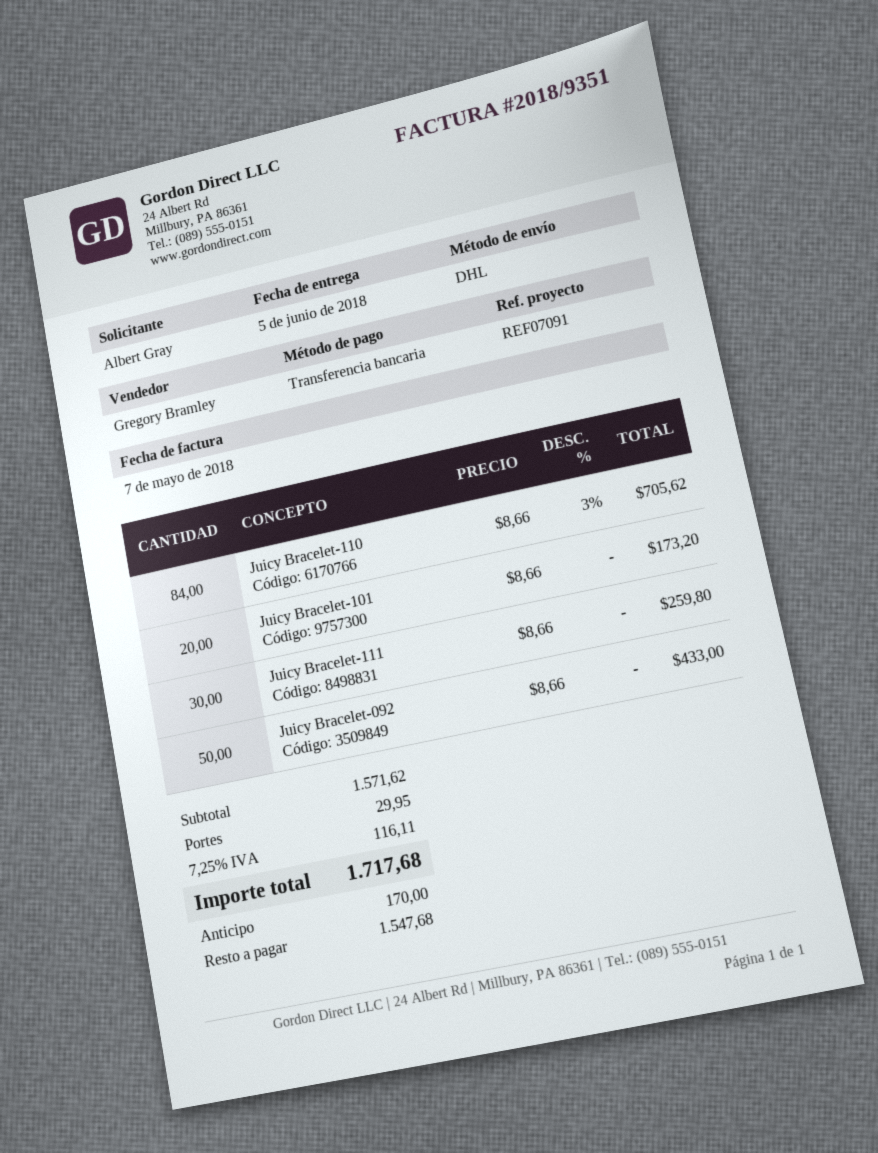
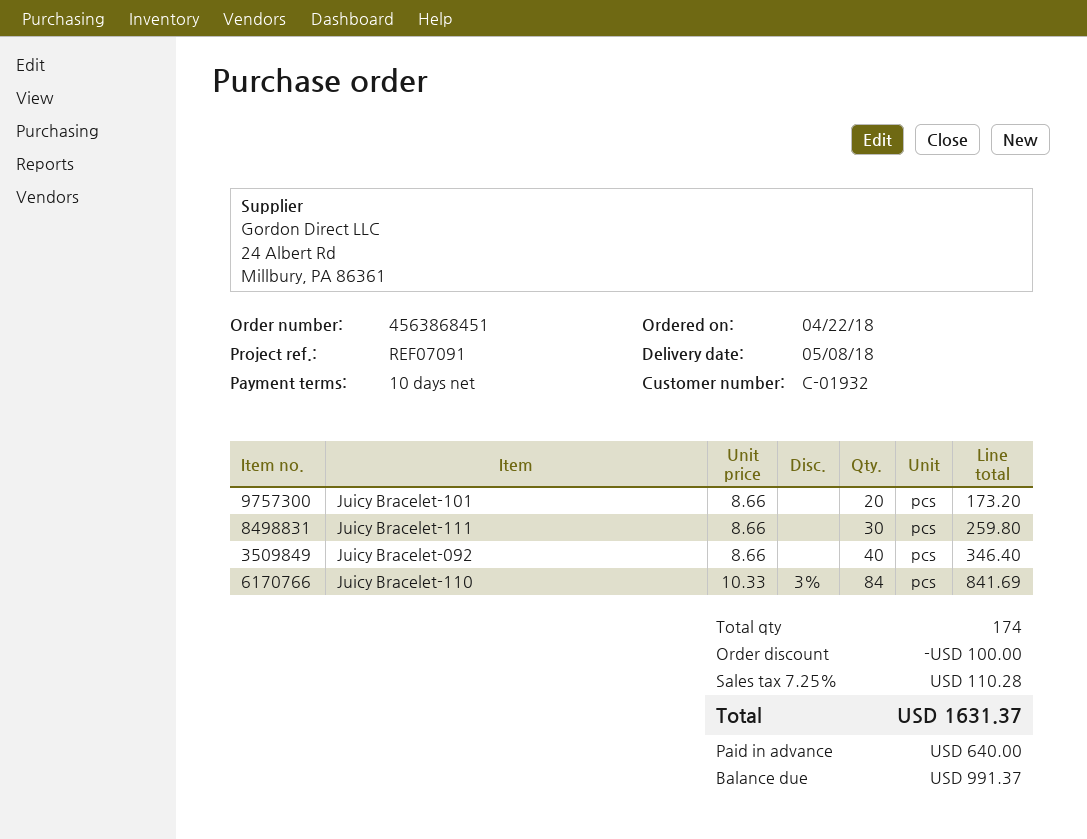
delivery date: 2018-06-05 -> 2018-05-08
Juicy Bracelet-110: 84 x 8.66 - 3% = 705.62 -> 84 x 10.33 - 3% = 841.69
Juicy Bracelet-092: 50 x 8.66 = 433.00 -> 40 x 8.66 = 346.40
discount: none -> 100.00
shipping: 29.95 -> none
tax: 7.25% = 116.11 -> 7.25% = 110.28
total: 1717.68 -> 1631.37
deposit: 170.00 -> 640.00
balance: 1547.68 -> 991.37

